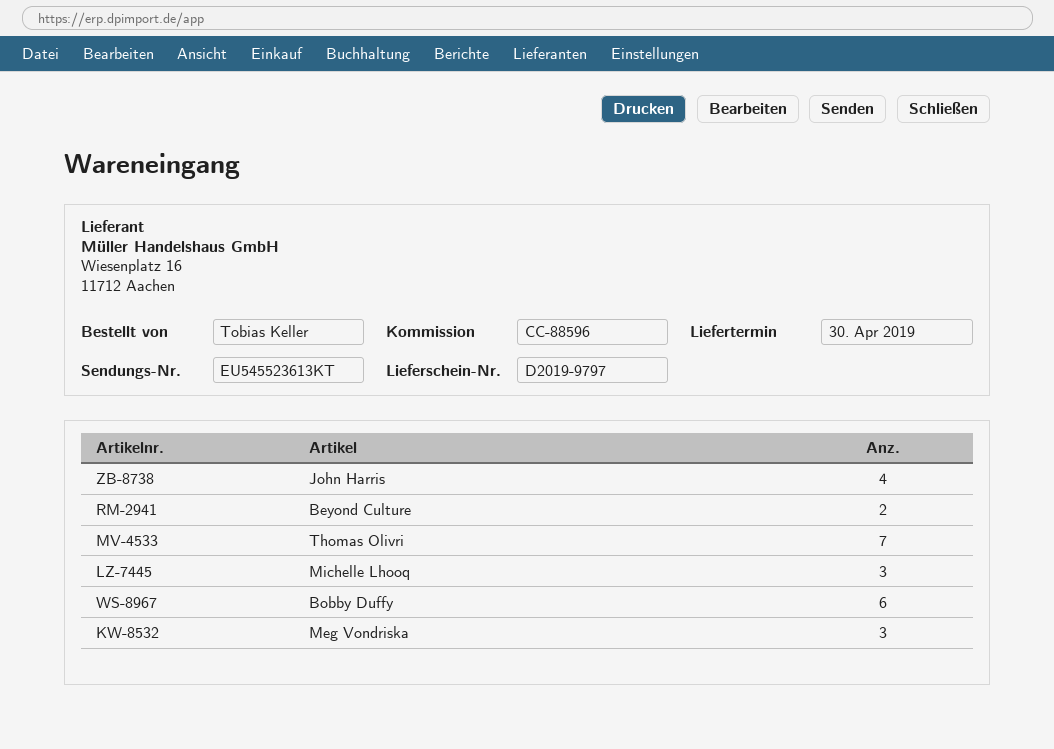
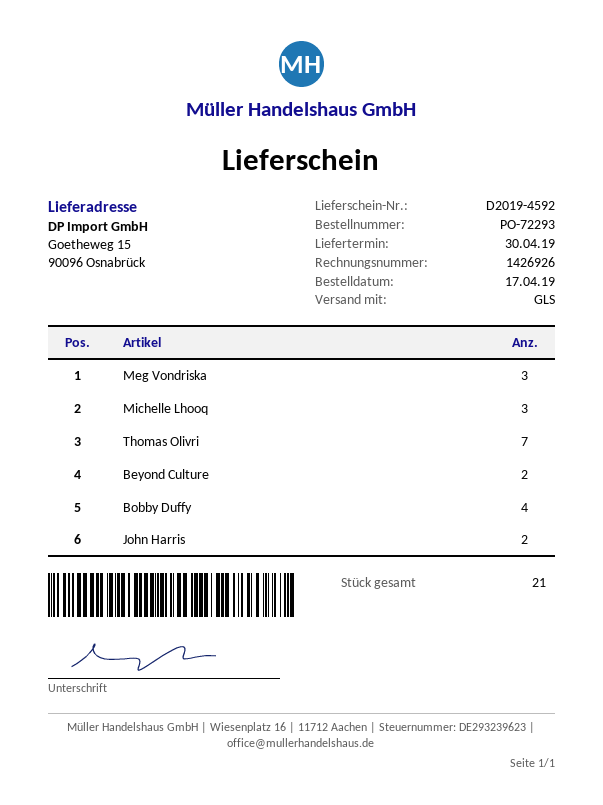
delivery note number: D2019-9797 -> D2019-4592
John Harris: 4 -> 2
Bobby Duffy: 6 -> 4

